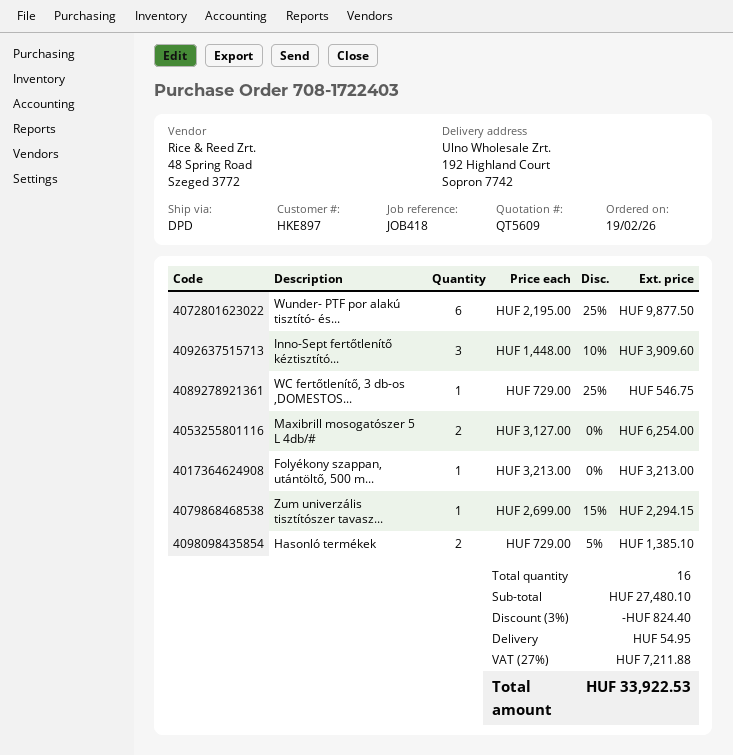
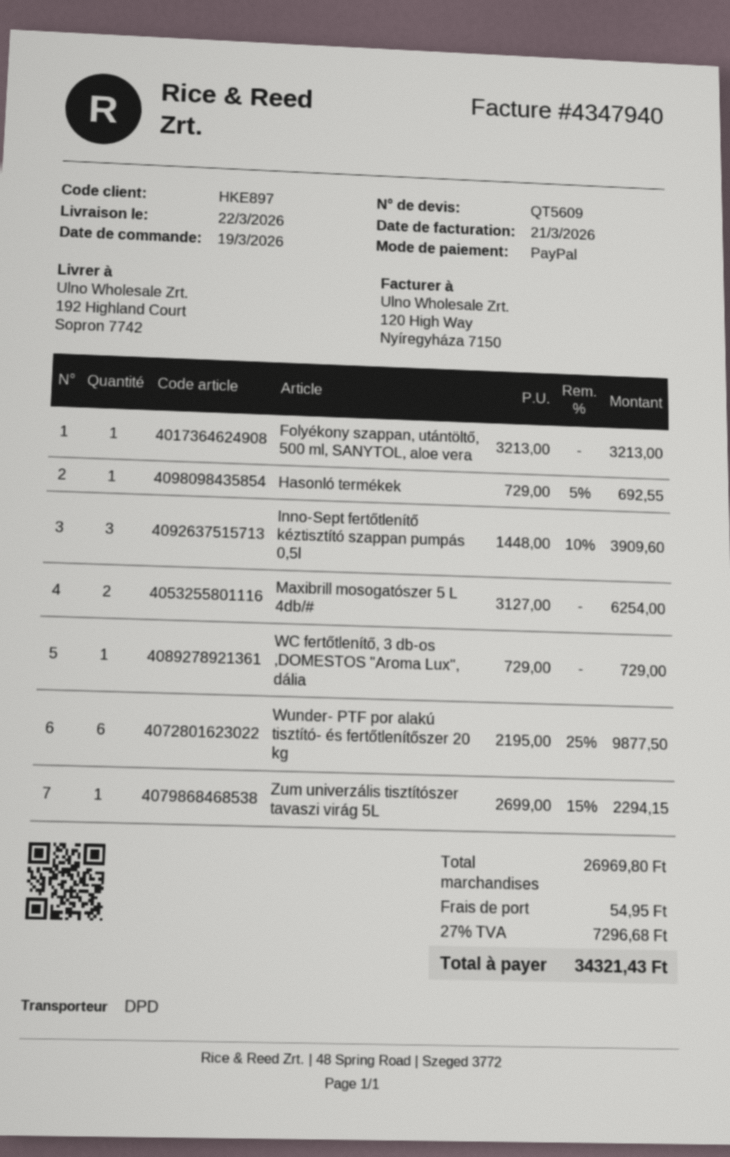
order date: 2026-02-19 -> 2026-03-19
WC fertőtlenítő, 3 db-os ,DOMESTOS...: 1 x 729.00 - 25% = 546.75 -> 1 x 729.00 = 729.00
Hasonló termékek: 2 x 729.00 - 5% = 1385.10 -> 1 x 729.00 - 5% = 692.55
subtotal: 27480.10 -> 26969.80
discount: 3% = 824.40 -> none
tax: 27% = 7211.88 -> 27% = 7296.68
total: 33922.53 -> 34321.43

